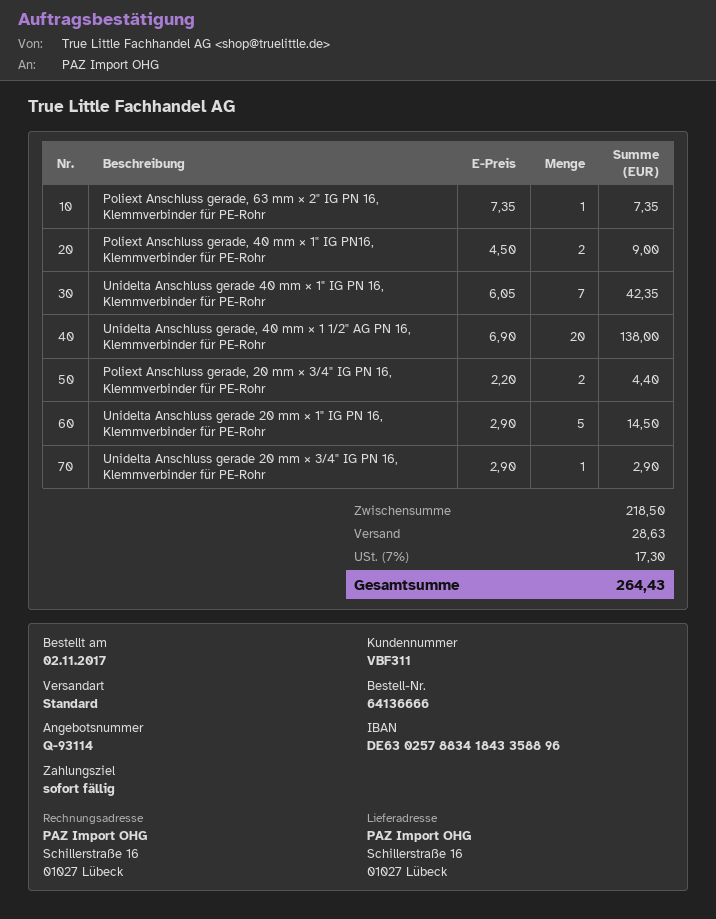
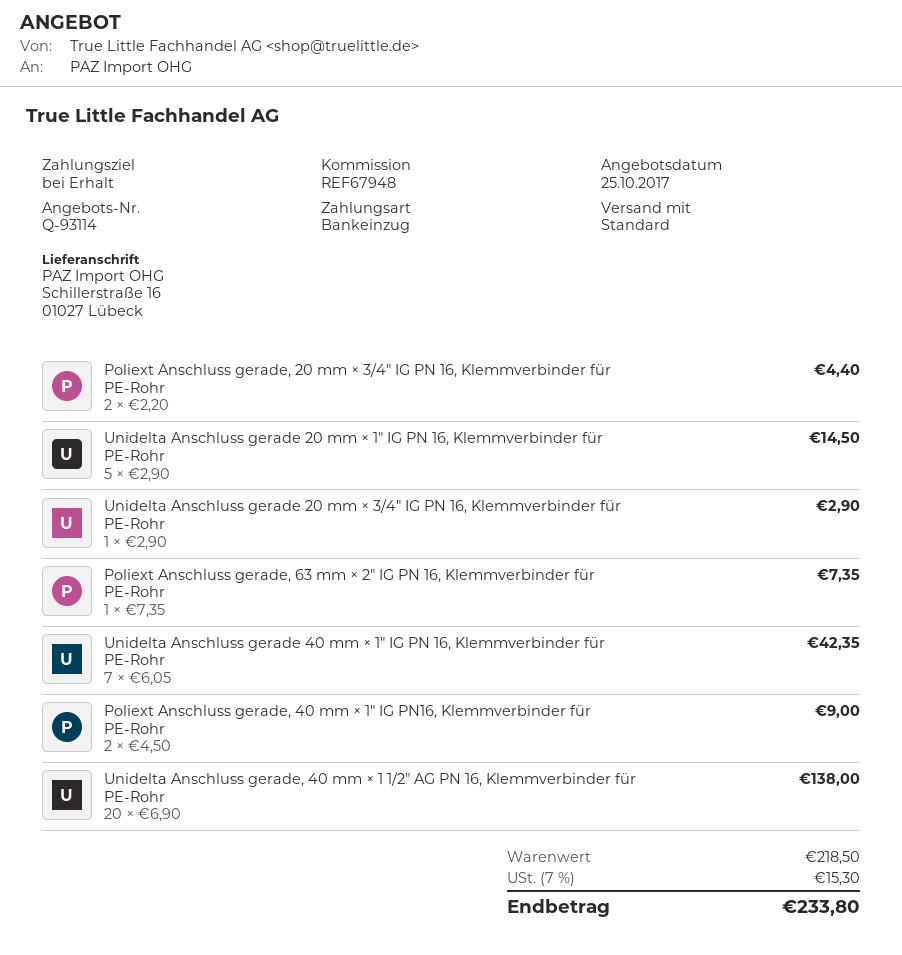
shipping: 28.63 -> none
tax: 7% = 17.30 -> 7% = 15.30
total: 264.43 -> 233.80

